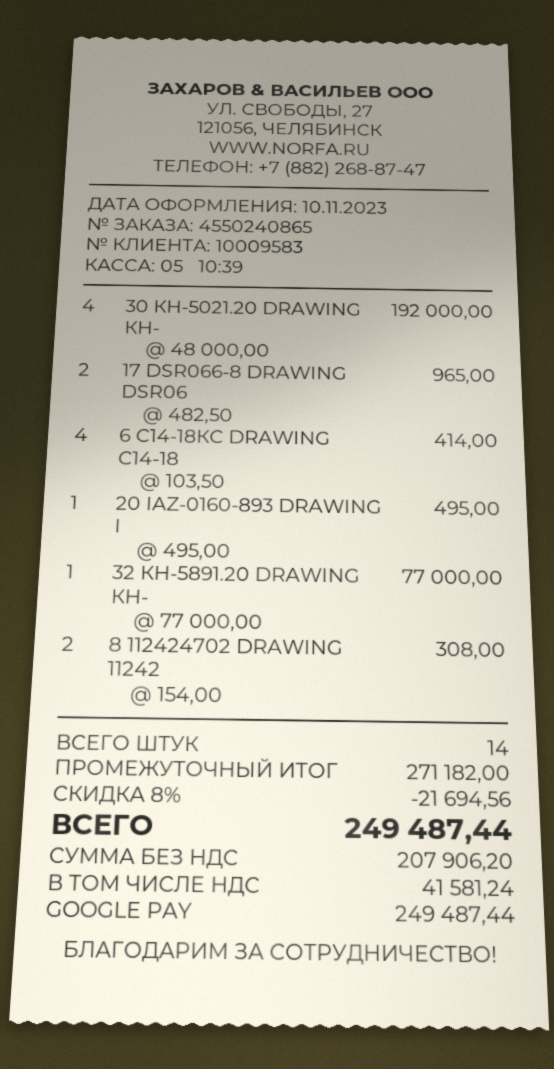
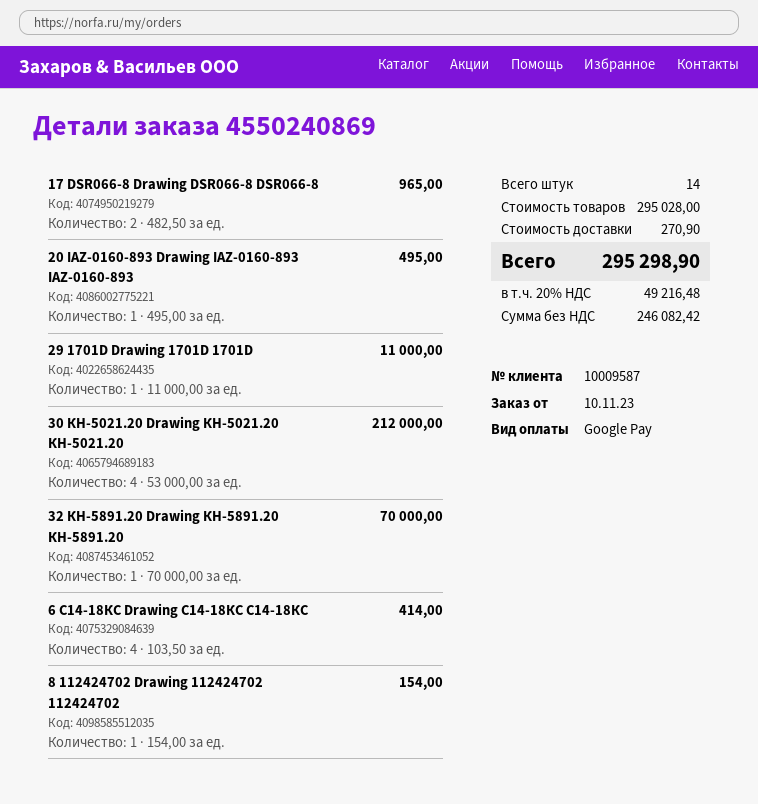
order number: 4550240865 -> 4550240869
customer number: 10009583 -> 10009587
30 КН-5021.20 DRAWING КН-: 4 x 48000.00 = 192000.00 -> 4 x 53000.00 = 212000.00
32 КН-5891.20 DRAWING КН-: 1 x 77000.00 = 77000.00 -> 1 x 70000.00 = 70000.00
8 112424702 DRAWING 11242: 2 x 154.00 = 308.00 -> 1 x 154.00 = 154.00
29 1701D Drawing 1701D 1701D: none -> 1 x 11000.00 = 11000.00
subtotal: 271182.00 -> 295028.00
discount: 8% = 21694.56 -> none
shipping: none -> 270.90
net: 207906.20 -> 246082.42
tax: 41581.24 -> 49216.48
total: 249487.44 -> 295298.90

